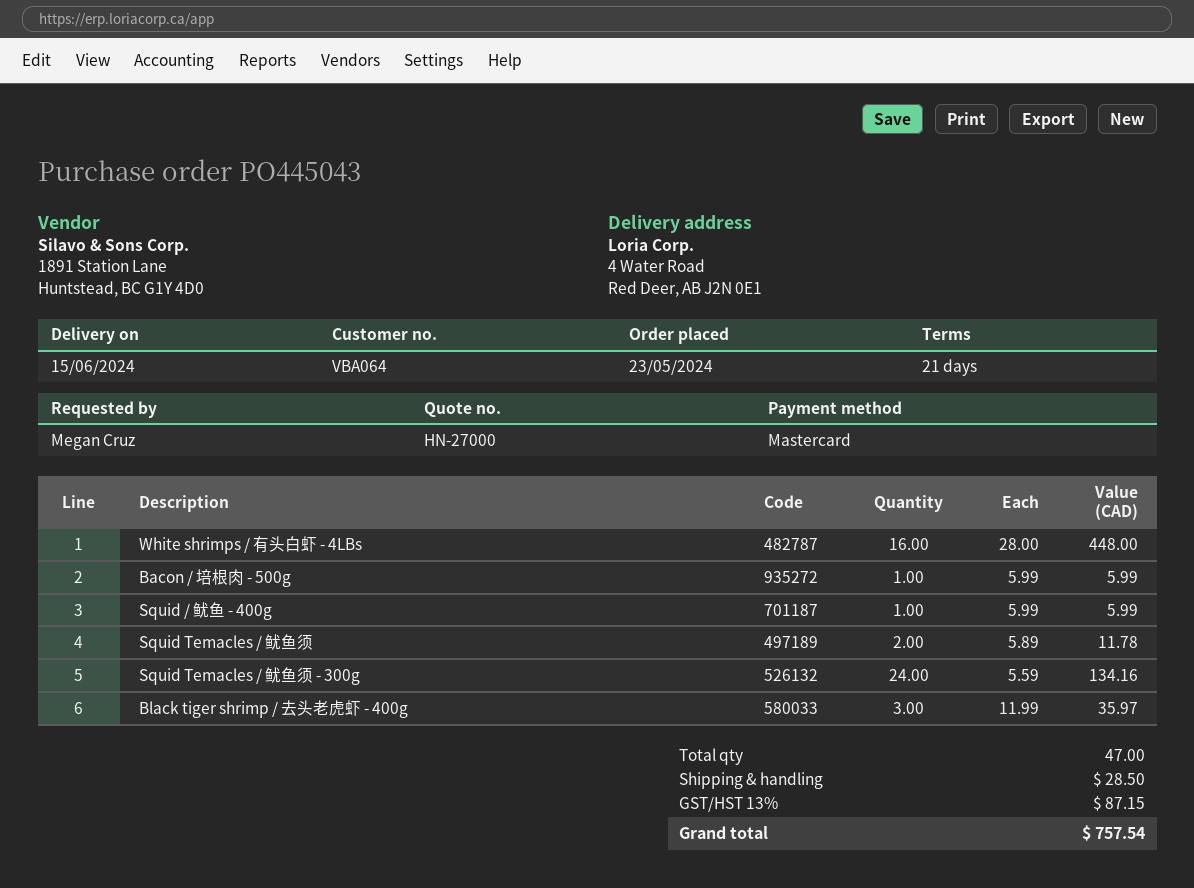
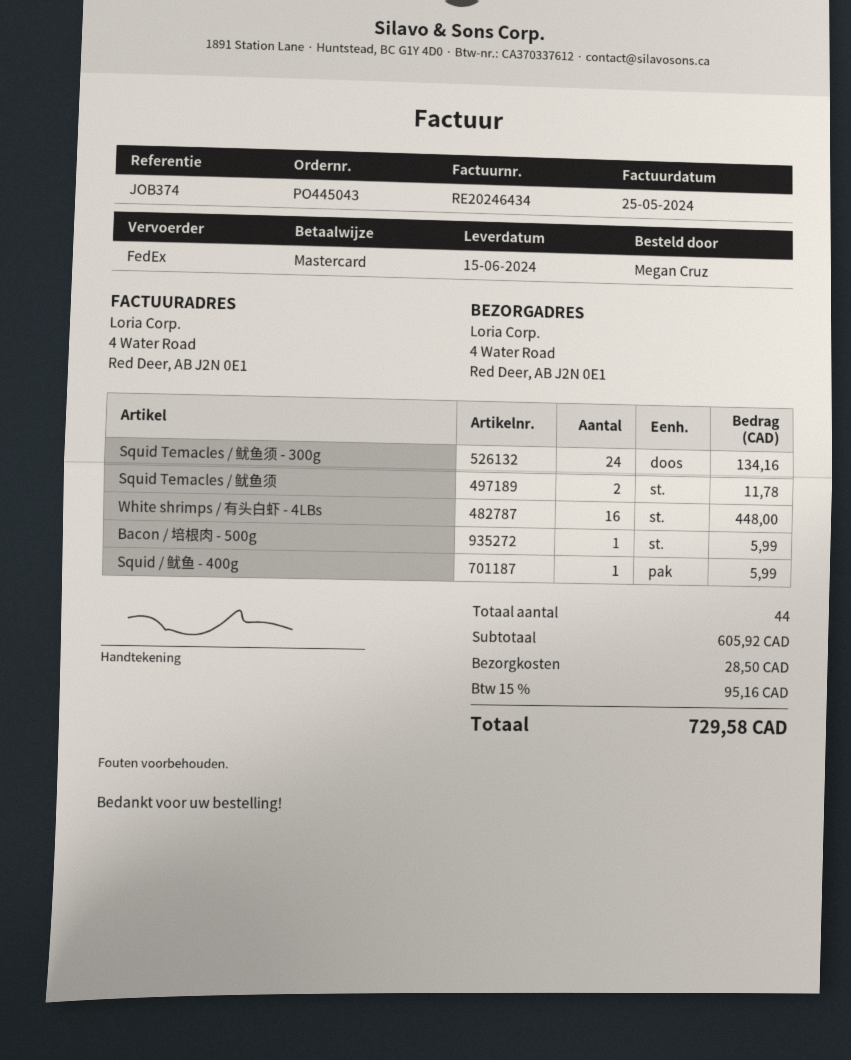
Black tiger shrimp / 去头老虎虾 - 400g: 3 for 35.97 -> none
total quantity: 47 -> 44
tax: 13% = 87.15 -> 15% = 95.16
total: 757.54 -> 729.58

